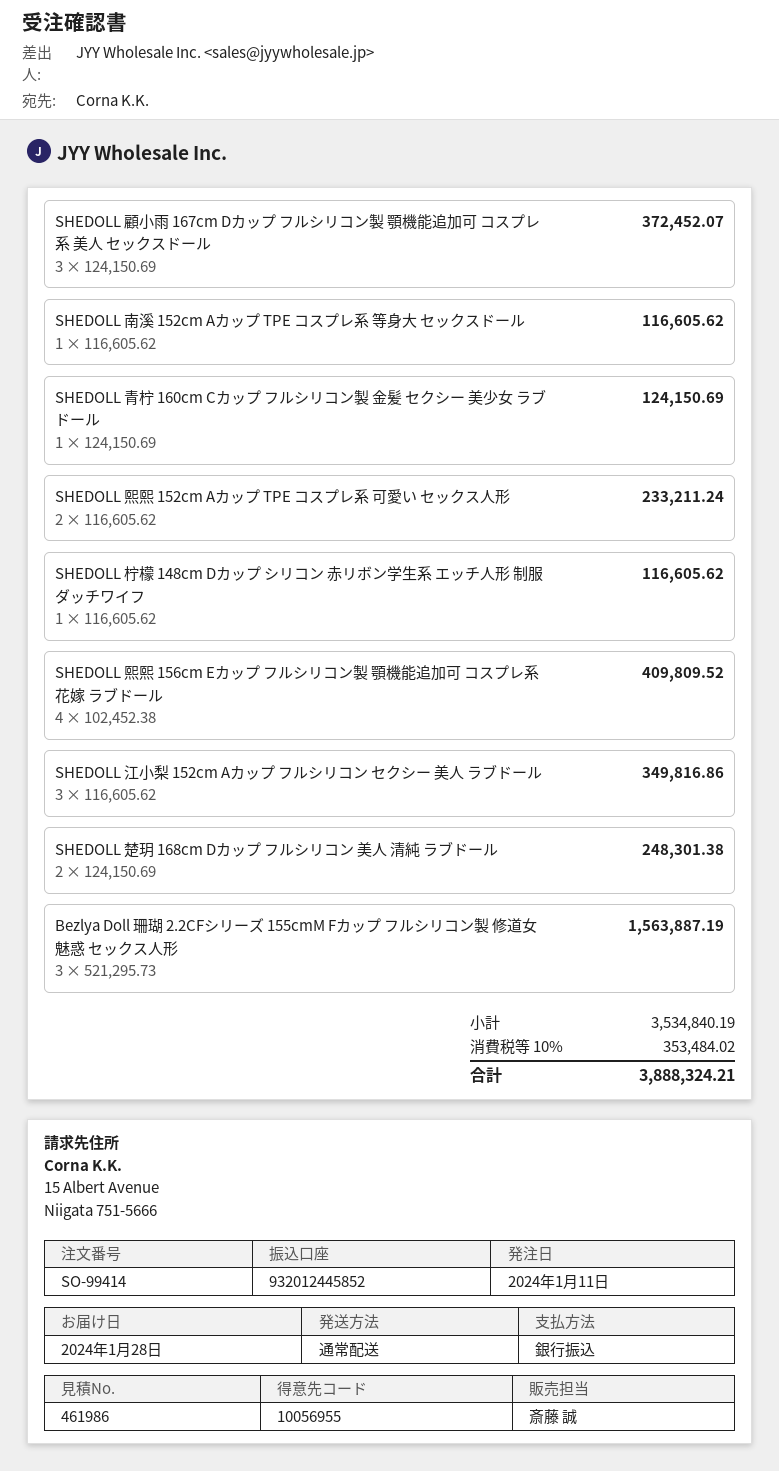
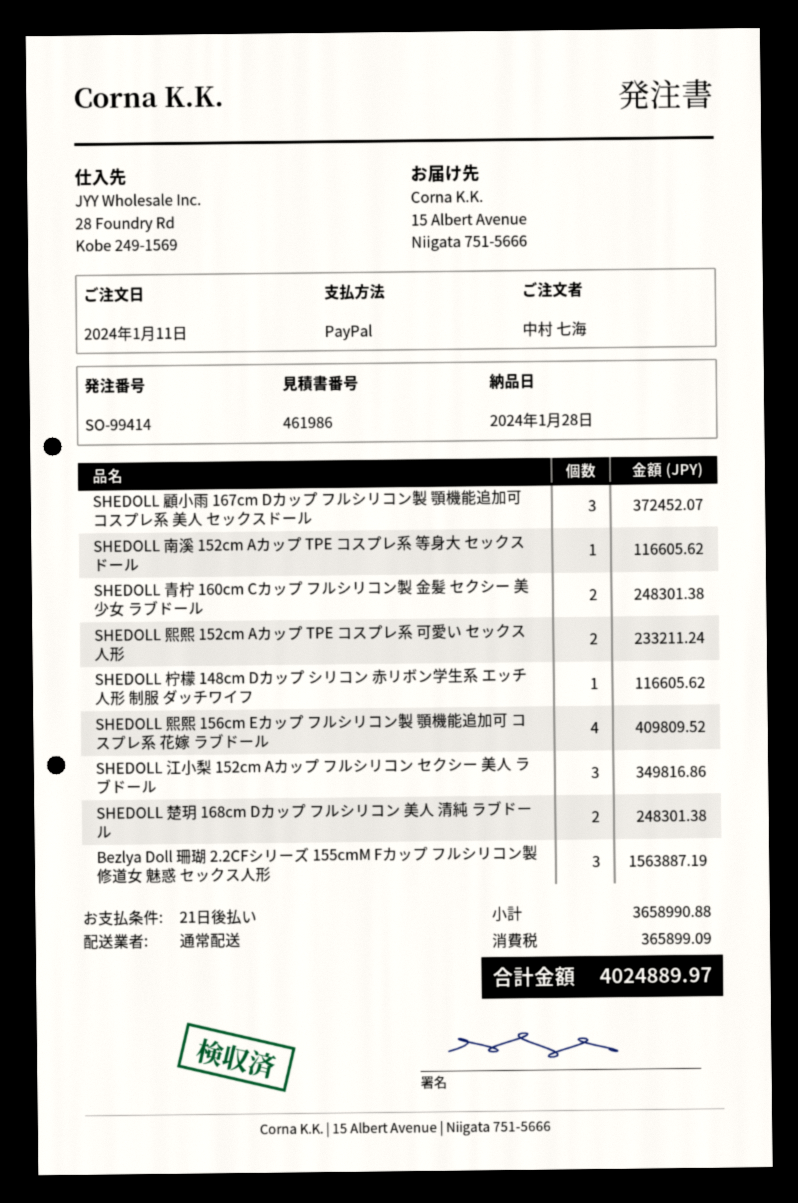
payment method: bank transfer -> PayPal
SHEDOLL 青柠 160cm Cカップ フルシリコン製 金髪 セクシー 美少女 ラブドール: 1 for 124150.69 -> 2 for 248301.38
subtotal: 3534840.19 -> 3658990.88
tax: 353484.02 -> 365899.09
total: 3888324.21 -> 4024889.97

